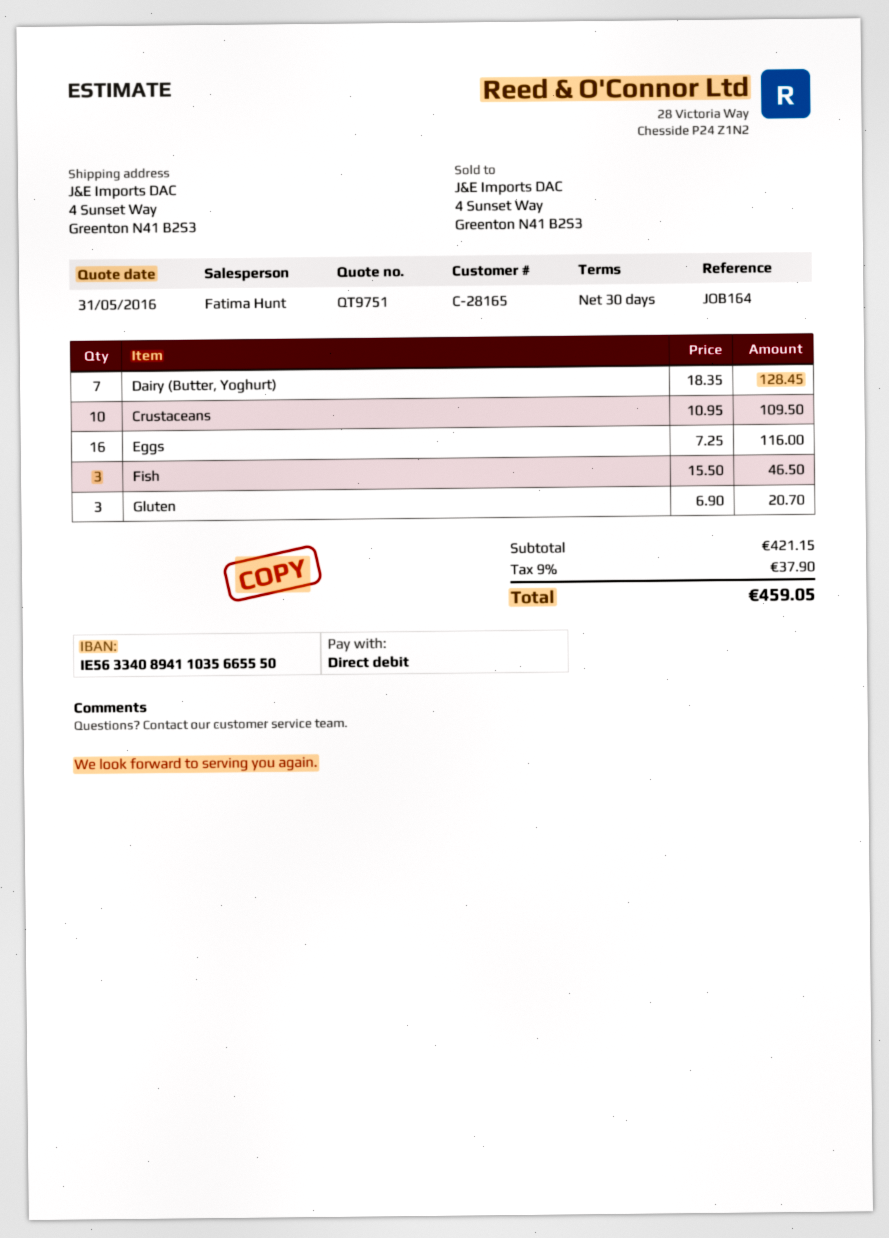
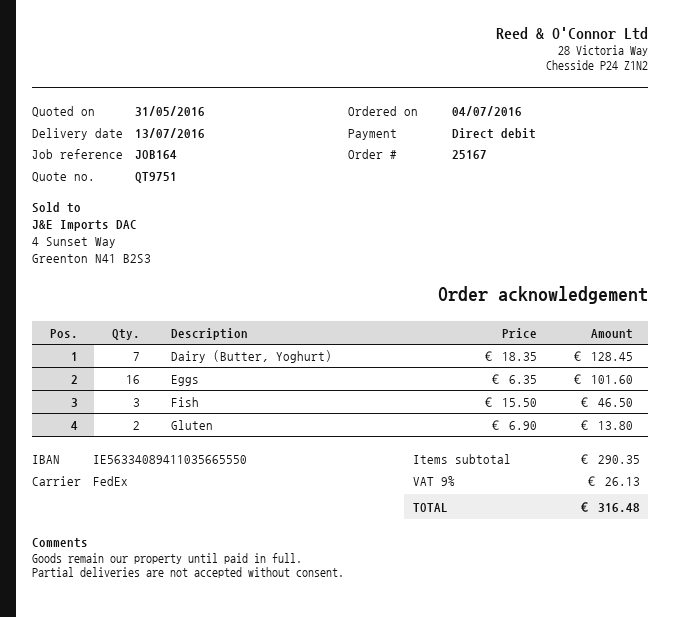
Crustaceans: 10 x 10.95 = 109.50 -> none
Eggs: 16 x 7.25 = 116.00 -> 16 x 6.35 = 101.60
Gluten: 3 x 6.90 = 20.70 -> 2 x 6.90 = 13.80
subtotal: 421.15 -> 290.35
tax: 9% = 37.90 -> 9% = 26.13
total: 459.05 -> 316.48

